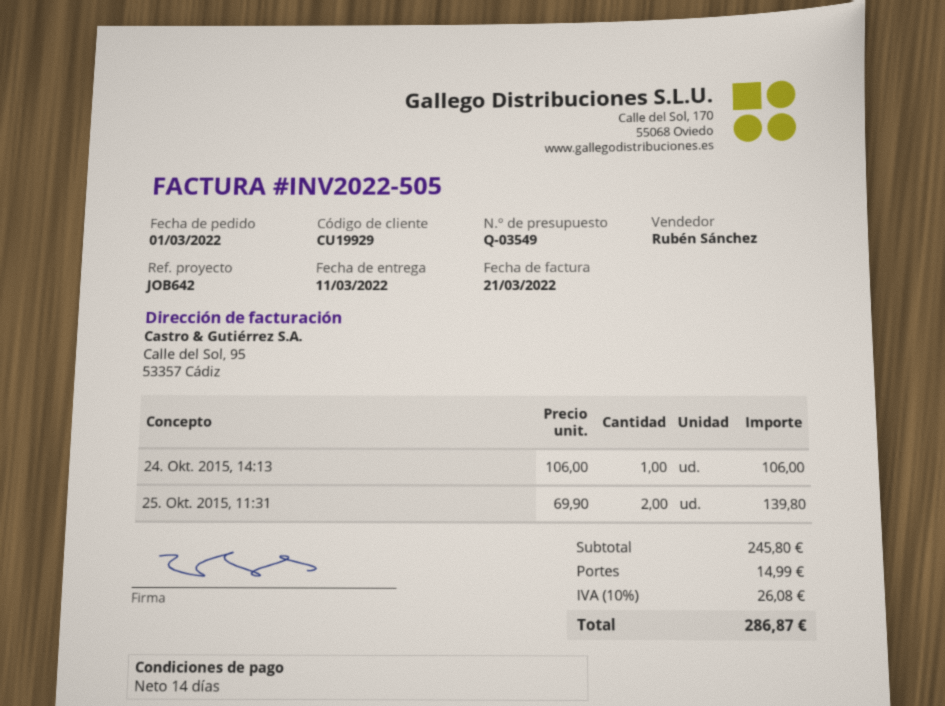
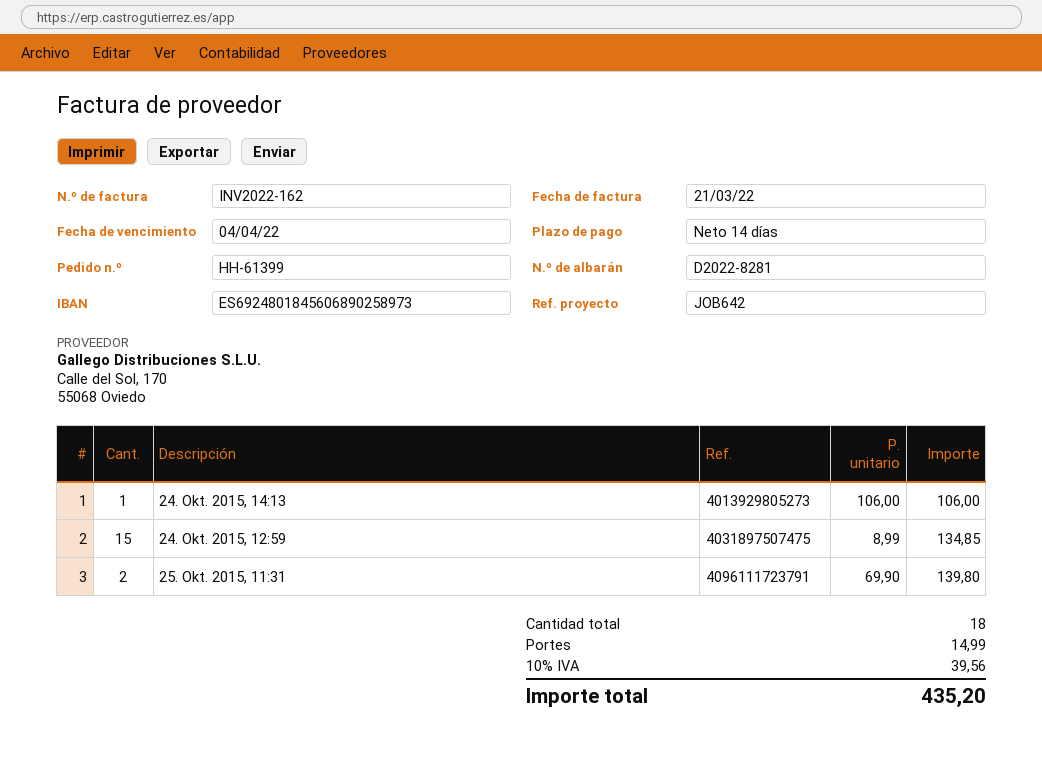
invoice number: INV2022-505 -> INV2022-162
24. Okt. 2015, 12:59: none -> 15 x 8.99 = 134.85
tax: 10% = 26.08 -> 10% = 39.56
total: 286.87 -> 435.20

